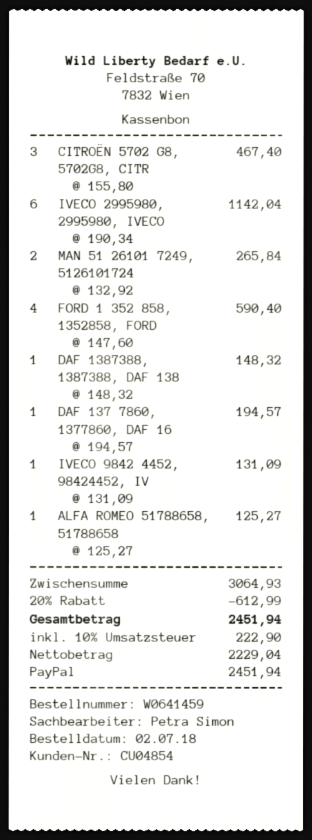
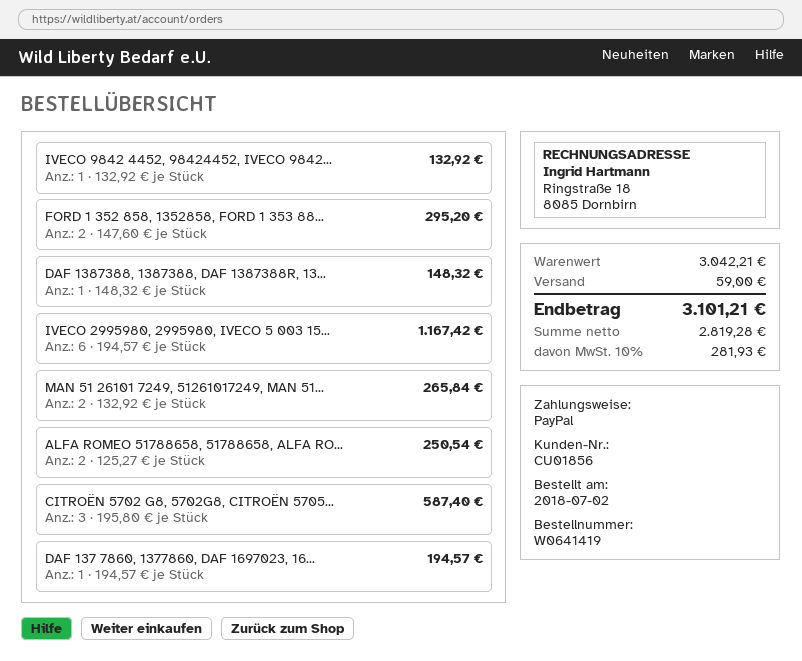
order number: W0641459 -> W0641419
customer number: CU04854 -> CU01856
CITROËN 5702 G8, 5702G8, CITR: 3 x 155.80 = 467.40 -> 3 x 195.80 = 587.40
IVECO 2995980, 2995980, IVECO: 6 x 190.34 = 1142.04 -> 6 x 194.57 = 1167.42
FORD 1 352 858, 1352858, FORD: 4 x 147.60 = 590.40 -> 2 x 147.60 = 295.20
IVECO 9842 4452, 98424452, IV: 1 x 131.09 = 131.09 -> 1 x 132.92 = 132.92
ALFA ROMEO 51788658, 51788658: 1 x 125.27 = 125.27 -> 2 x 125.27 = 250.54
subtotal: 3064.93 -> 3042.21
discount: 20% = 612.99 -> none
shipping: none -> 59.00
net: 2229.04 -> 2819.28
tax: 10% = 222.90 -> 10% = 281.93
total: 2451.94 -> 3101.21

